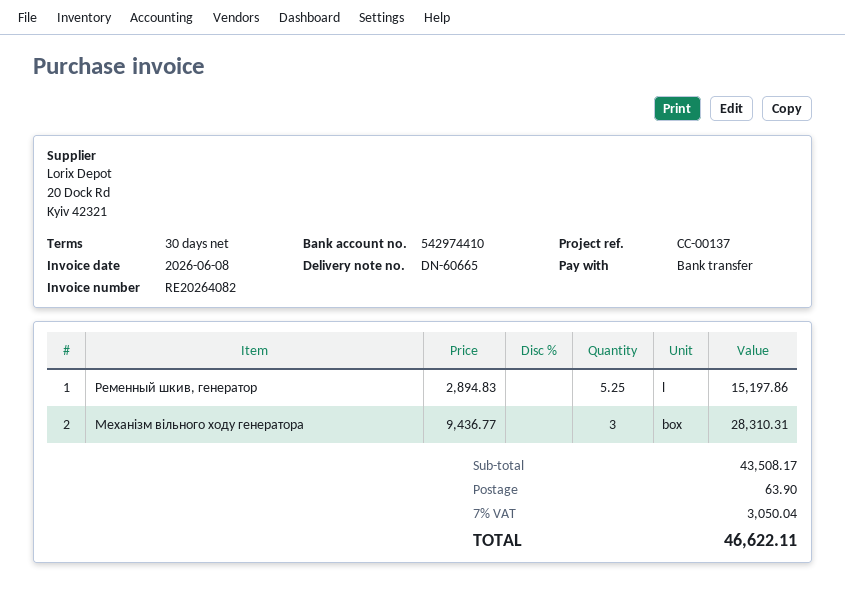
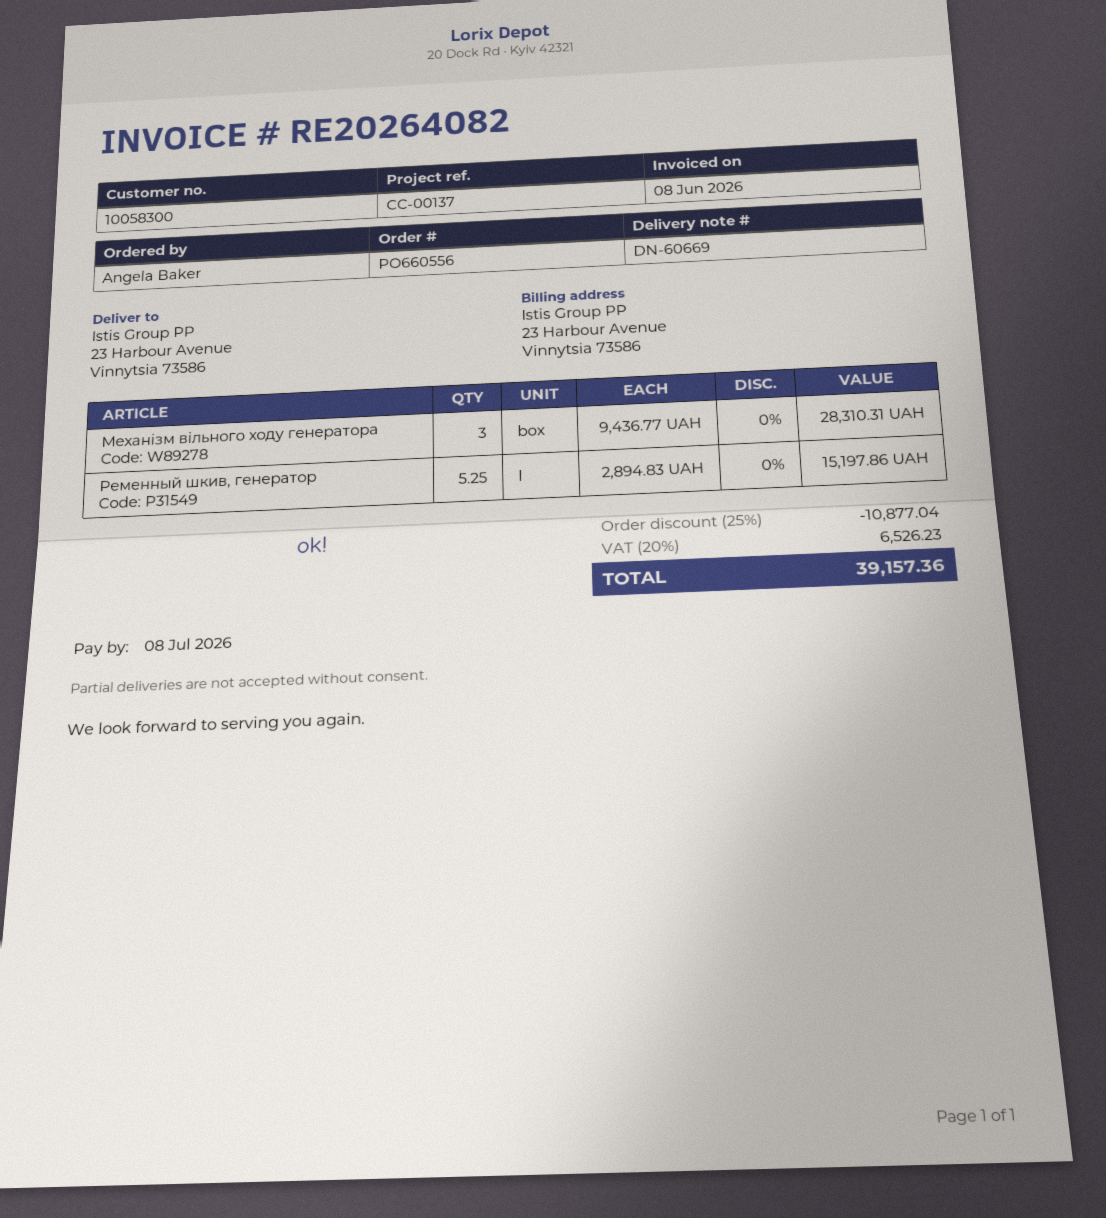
delivery note number: DN-60665 -> DN-60669
discount: none -> 25% = 10877.04
shipping: 63.90 -> none
tax: 7% = 3050.04 -> 20% = 6526.23
total: 46622.11 -> 39157.36

